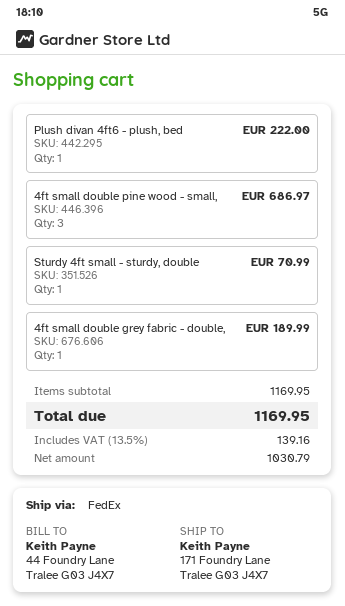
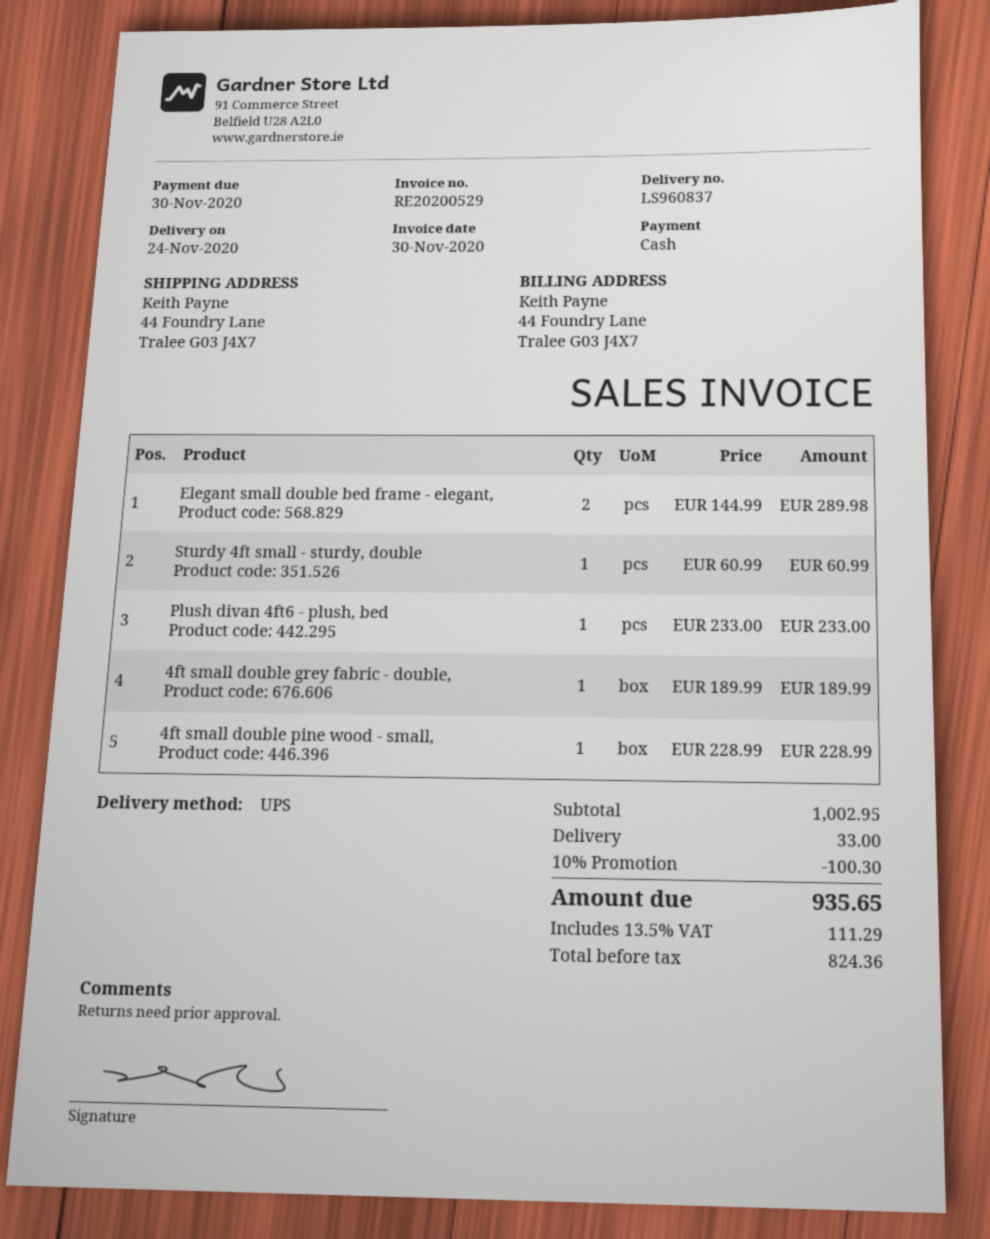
shipping method: FedEx -> UPS
ship to: 171 Foundry Lane, Tralee G03 J4X7 -> 44 Foundry Lane, Tralee G03 J4X7
Plush divan 4ft6 - plush, bed: 1 for 222.00 -> 1 for 233.00
4ft small double pine wood - small,: 3 for 686.97 -> 1 for 228.99
Sturdy 4ft small - sturdy, double: 1 for 70.99 -> 1 for 60.99
Elegant small double bed frame - elegant,: none -> 2 for 289.98
subtotal: 1169.95 -> 1002.95
discount: none -> 10% = 100.30
shipping: none -> 33.00
net: 1030.79 -> 824.36
tax: 13.5% = 139.16 -> 13.5% = 111.29
total: 1169.95 -> 935.65

